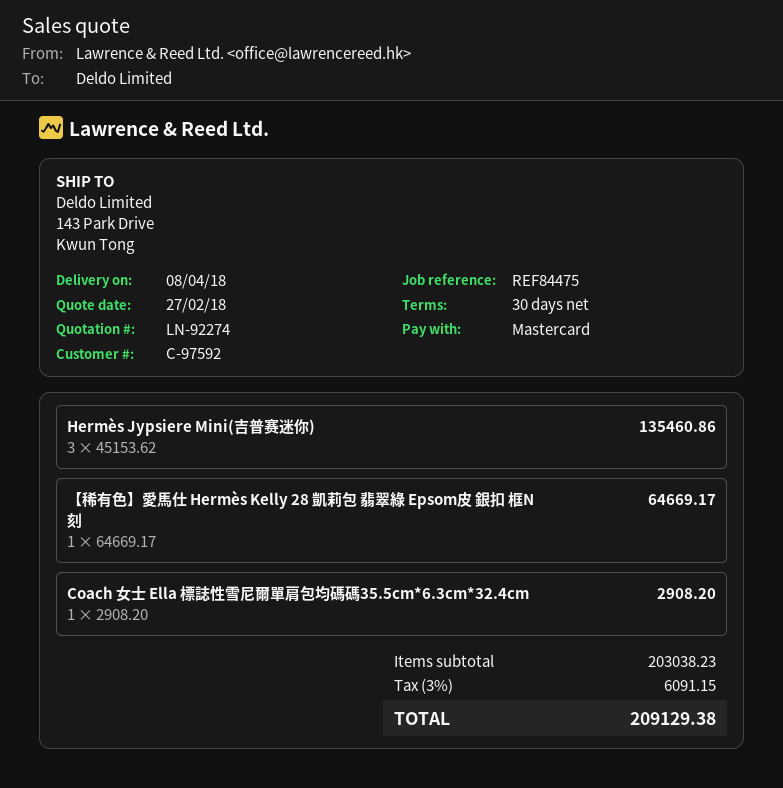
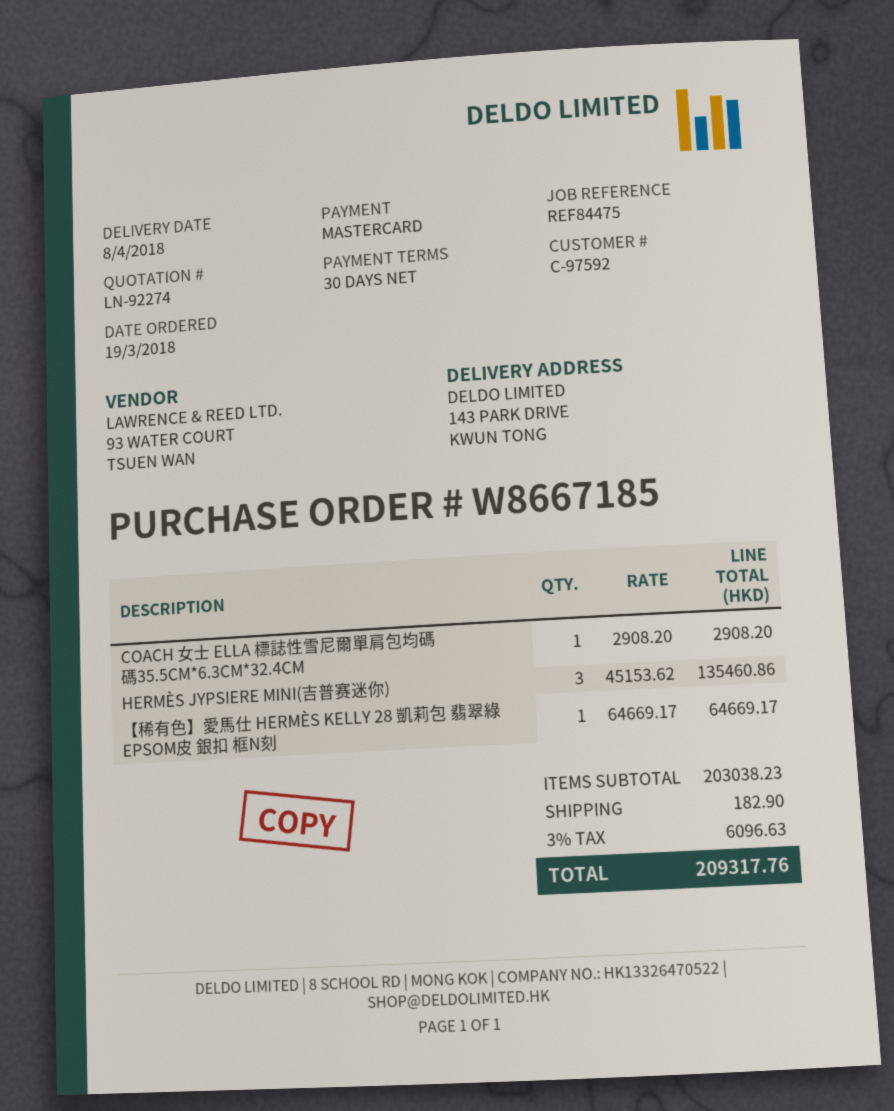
shipping: none -> 182.90
tax: 3% = 6091.15 -> 3% = 6096.63
total: 209129.38 -> 209317.76

